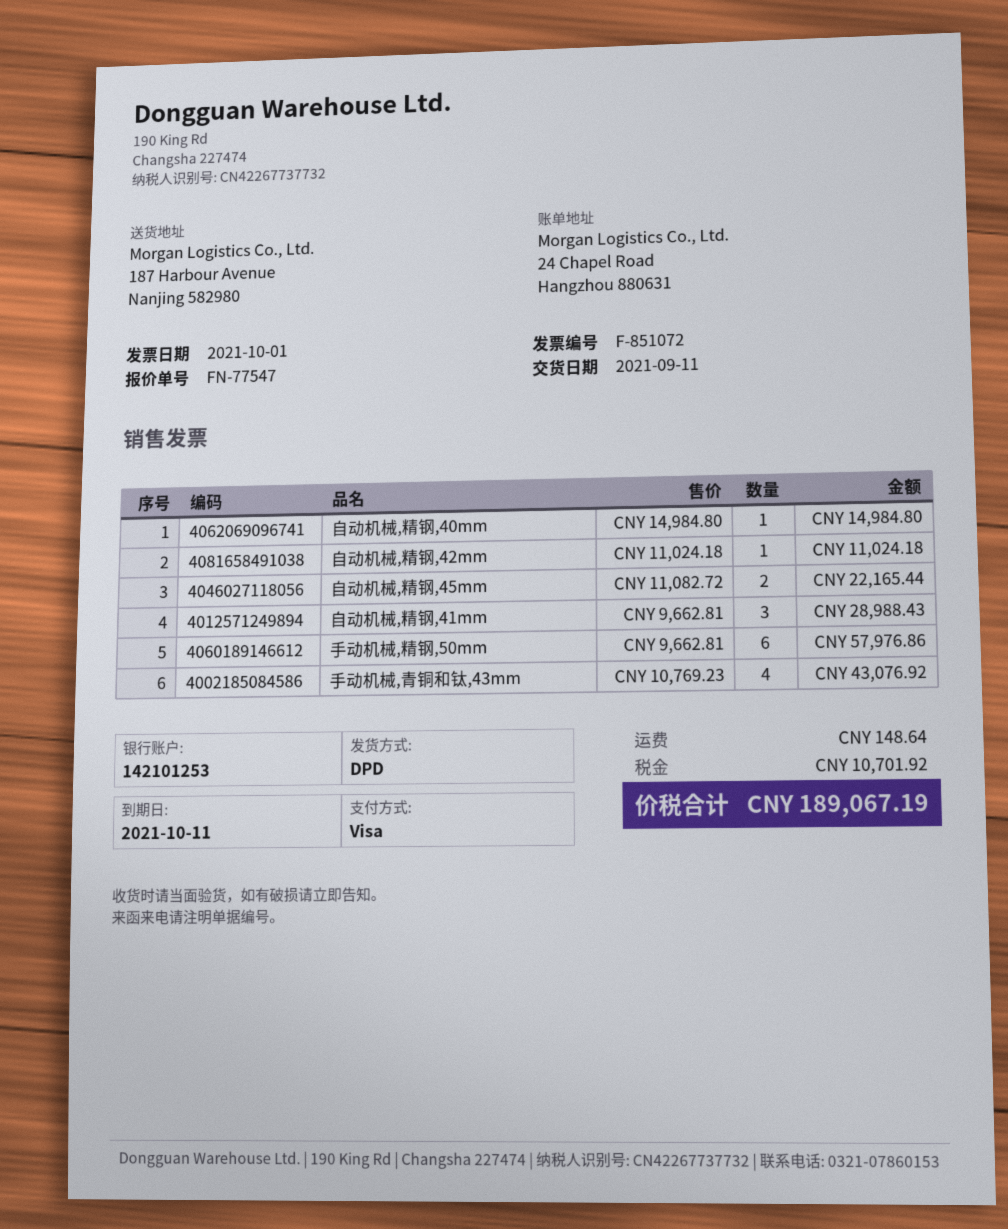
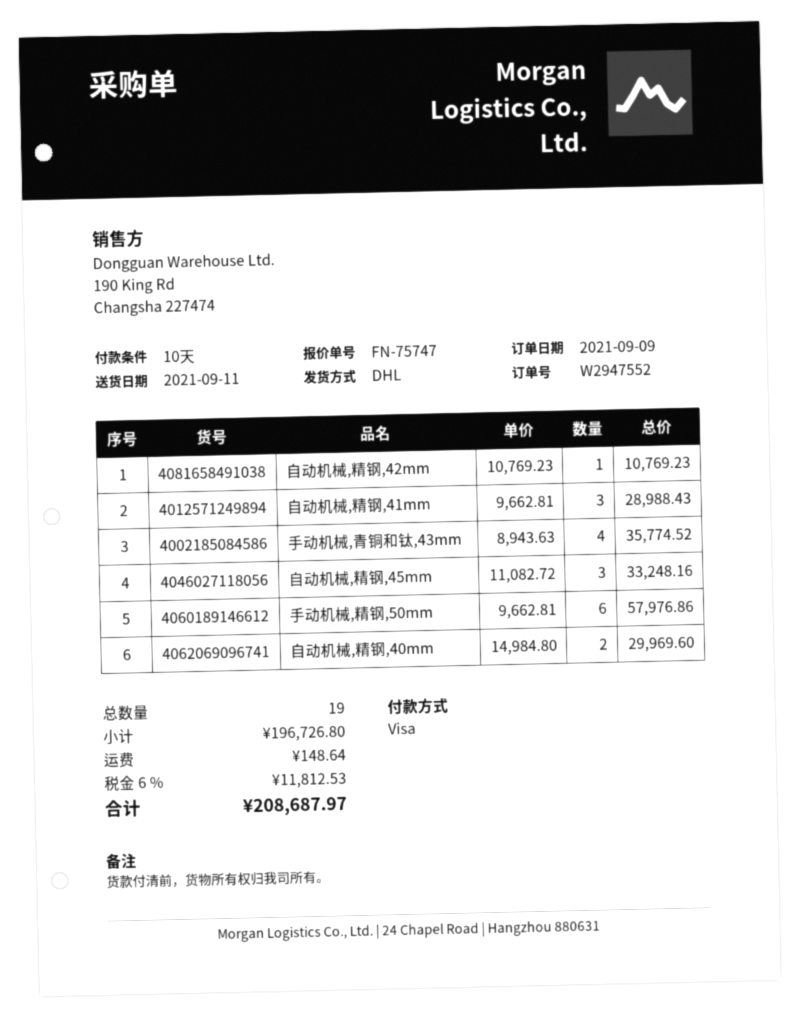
quote number: FN-77547 -> FN-75747
shipping method: DPD -> DHL
自动机械,精钢,40mm: 1 x 14984.80 = 14984.80 -> 2 x 14984.80 = 29969.60
自动机械,精钢,42mm: 1 x 11024.18 = 11024.18 -> 1 x 10769.23 = 10769.23
自动机械,精钢,45mm: 2 x 11082.72 = 22165.44 -> 3 x 11082.72 = 33248.16
手动机械,青铜和钛,43mm: 4 x 10769.23 = 43076.92 -> 4 x 8943.63 = 35774.52
tax: 10701.92 -> 11812.53
total: 189067.19 -> 208687.97

